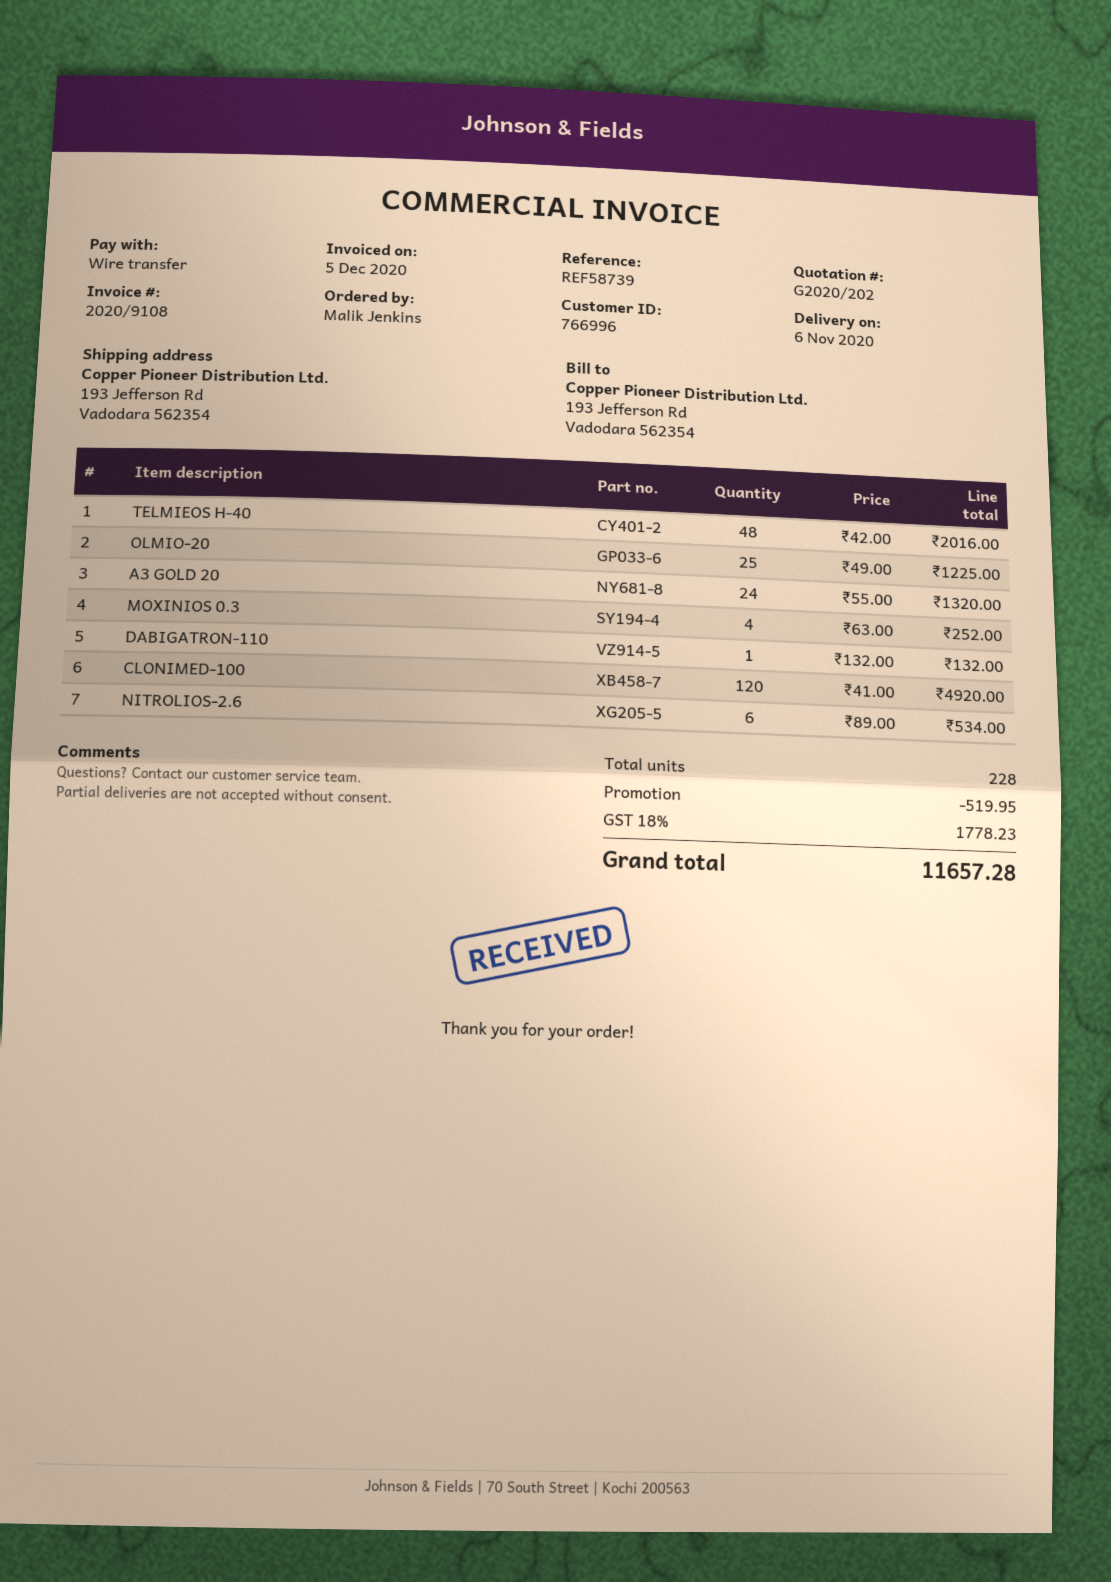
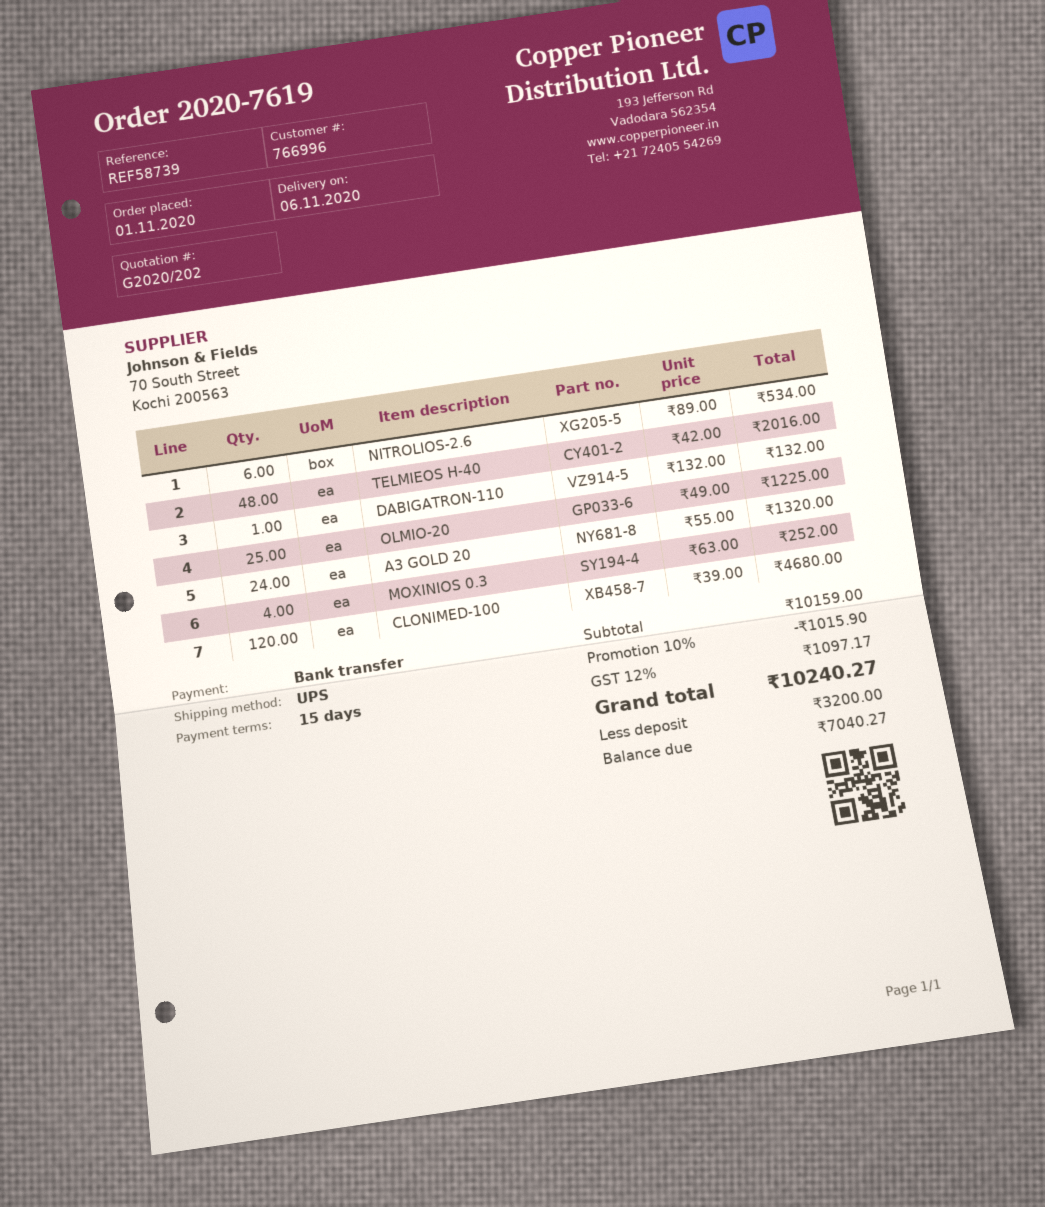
CLONIMED-100: 120 x 41.00 = 4920.00 -> 120 x 39.00 = 4680.00
discount: 519.95 -> 1015.90
tax: 18% = 1778.23 -> 12% = 1097.17
total: 11657.28 -> 10240.27

